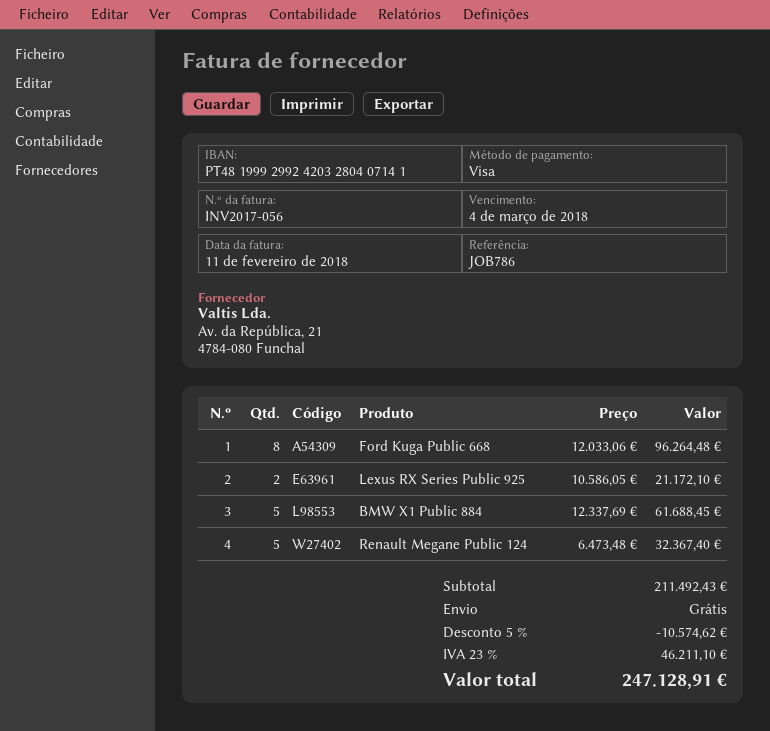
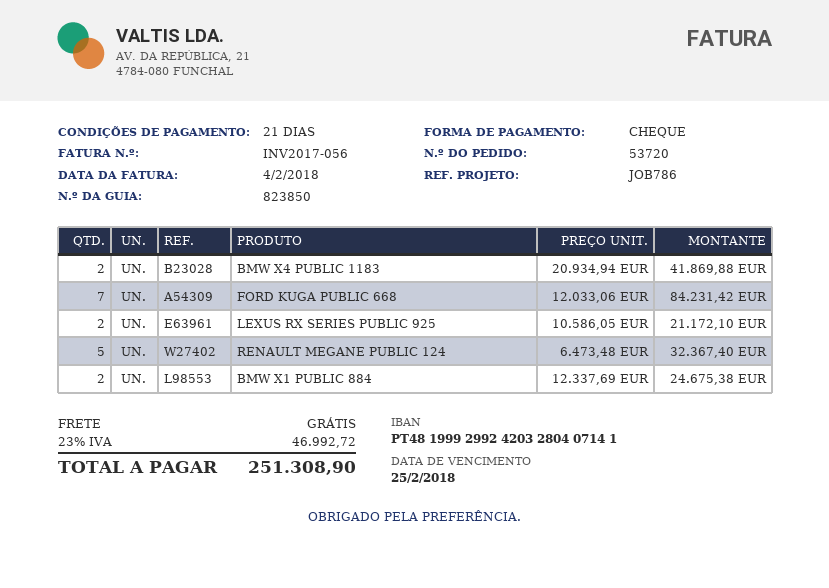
invoice date: 2018-02-11 -> 2018-02-04
due date: 2018-03-04 -> 2018-02-25
payment method: Visa -> cheque
Ford Kuga Public 668: 8 x 12033.06 = 96264.48 -> 7 x 12033.06 = 84231.42
BMW X1 Public 884: 5 x 12337.69 = 61688.45 -> 2 x 12337.69 = 24675.38
BMW X4 PUBLIC 1183: none -> 2 x 20934.94 = 41869.88
discount: 5% = 10574.62 -> none
tax: 23% = 46211.10 -> 23% = 46992.72
total: 247128.91 -> 251308.90

